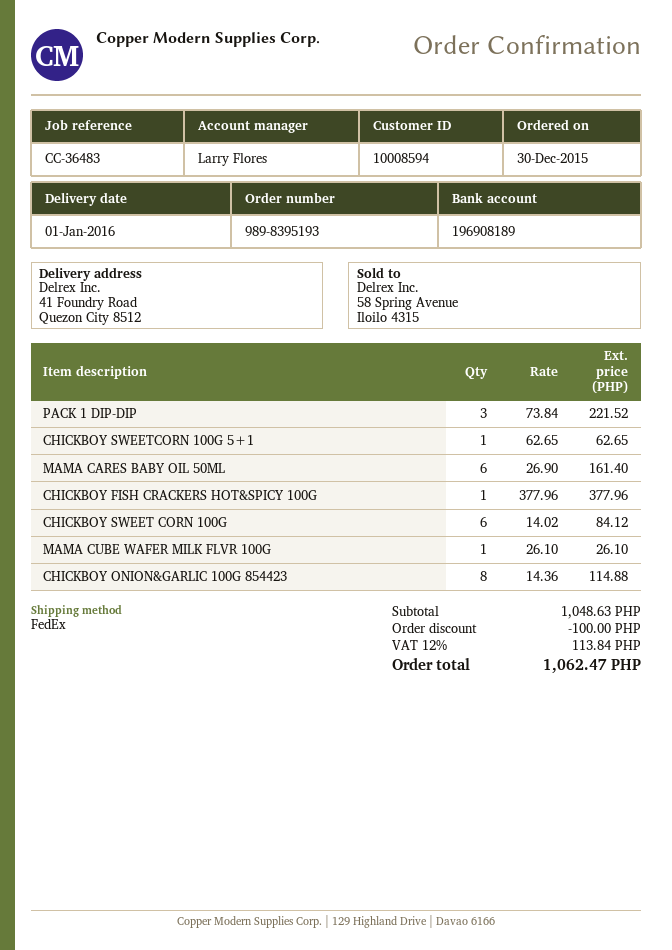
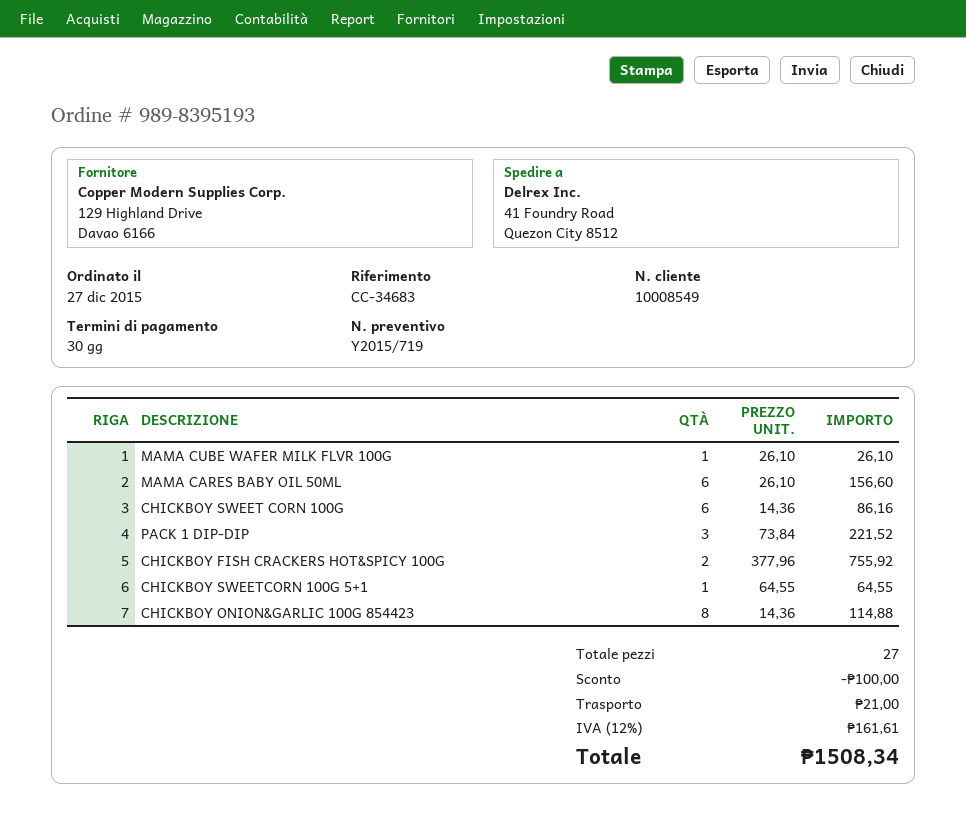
order date: 2015-12-30 -> 2015-12-27
customer number: 10008594 -> 10008549
reference: CC-36483 -> CC-34683
CHICKBOY SWEETCORN 100G 5+1: 1 x 62.65 = 62.65 -> 1 x 64.55 = 64.55
MAMA CARES BABY OIL 50ML: 6 x 26.90 = 161.40 -> 6 x 26.10 = 156.60
CHICKBOY FISH CRACKERS HOT&SPICY 100G: 1 x 377.96 = 377.96 -> 2 x 377.96 = 755.92
CHICKBOY SWEET CORN 100G: 6 x 14.02 = 84.12 -> 6 x 14.36 = 86.16
shipping: none -> 21.00
tax: 12% = 113.84 -> 12% = 161.61
total: 1062.47 -> 1508.34

